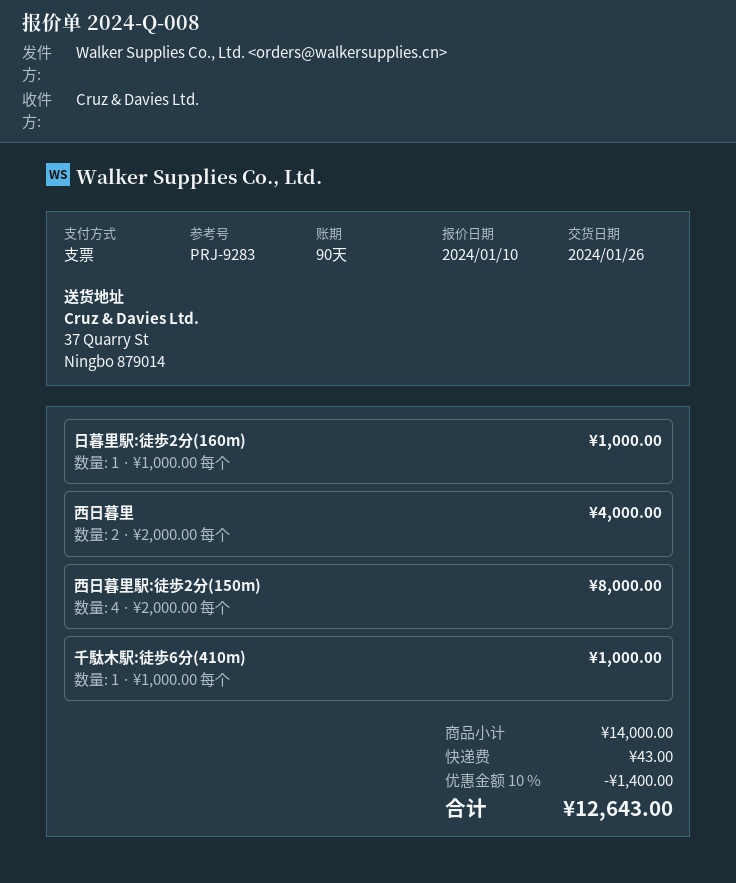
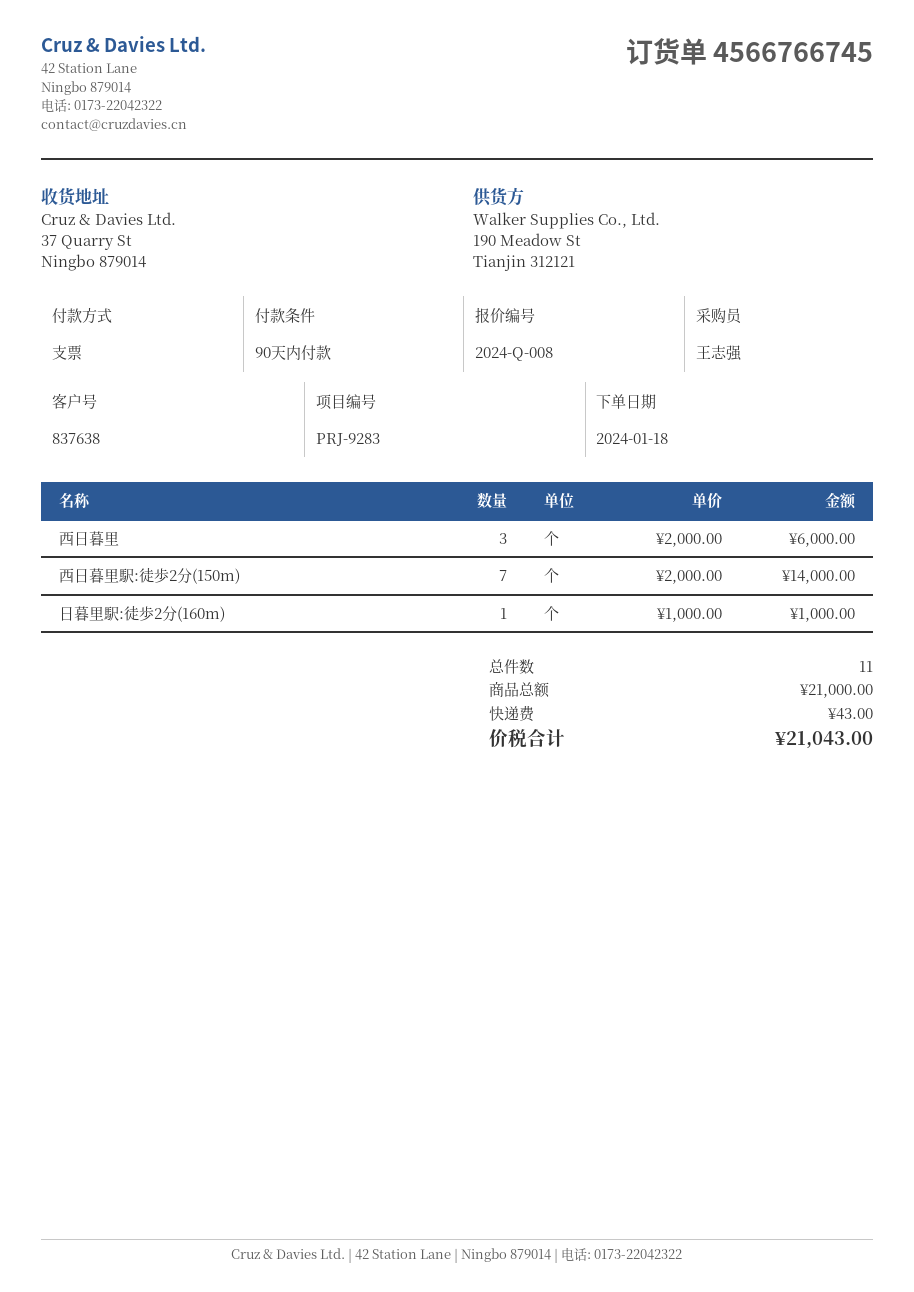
西日暮里: 2 x 2000.00 = 4000.00 -> 3 x 2000.00 = 6000.00
西日暮里駅:徒歩2分(150m): 4 x 2000.00 = 8000.00 -> 7 x 2000.00 = 14000.00
千駄木駅:徒歩6分(410m): 1 x 1000.00 = 1000.00 -> none
subtotal: 14000.00 -> 21000.00
discount: 10% = 1400.00 -> none
total: 12643.00 -> 21043.00

